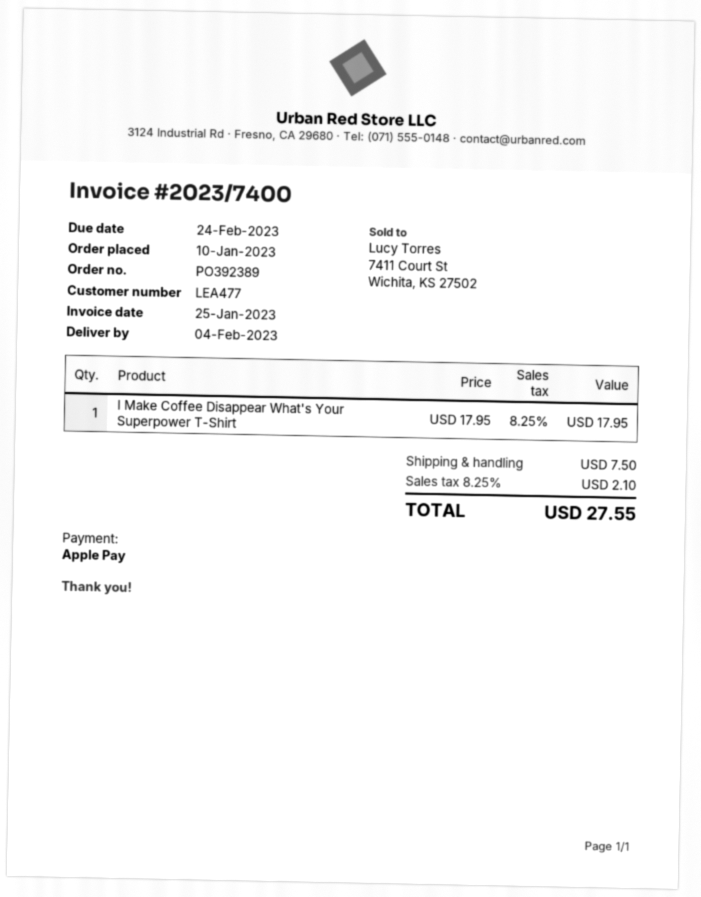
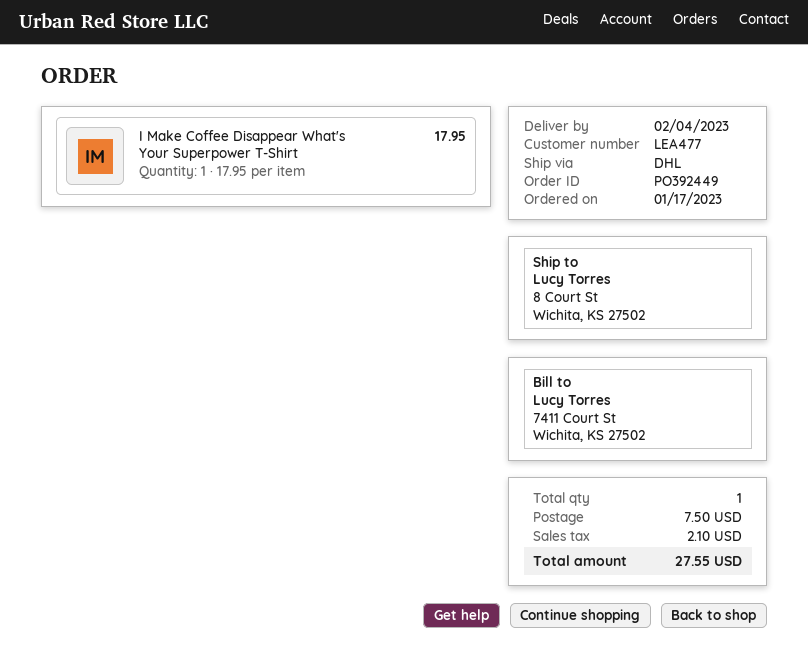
order number: PO392389 -> PO392449
order date: 2023-01-10 -> 2023-01-17

